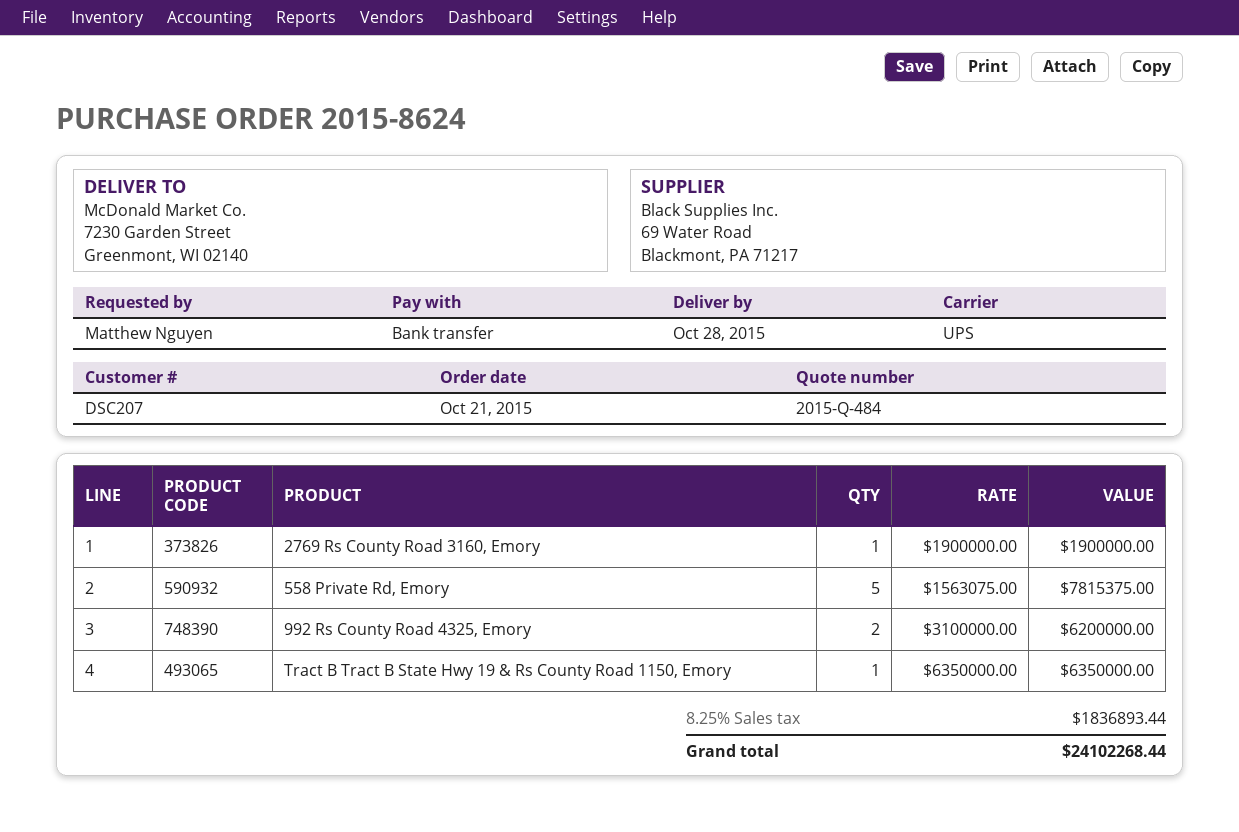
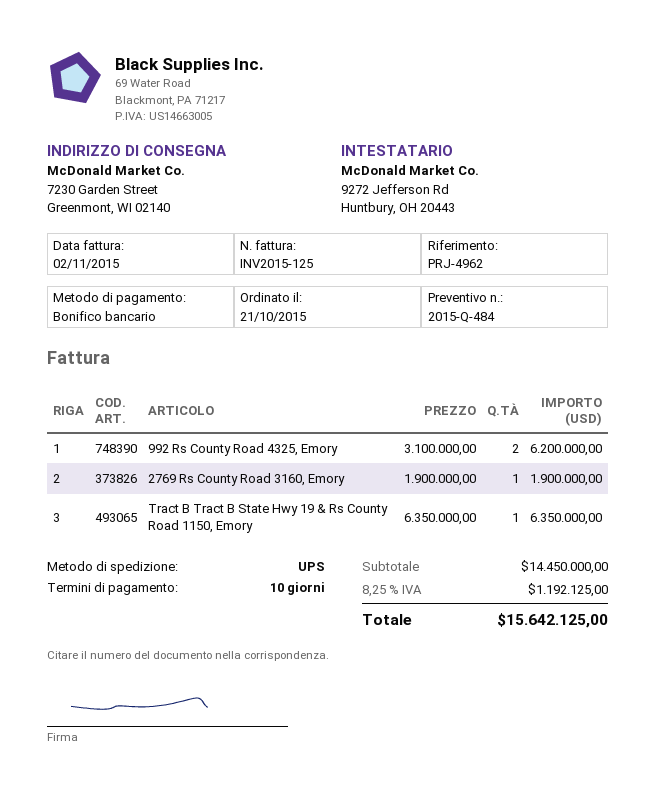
558 Private Rd, Emory: 5 x 1563075.00 = 7815375.00 -> none
tax: 8.25% = 1836893.44 -> 8.25% = 1192125.00
total: 24102268.44 -> 15642125.00

